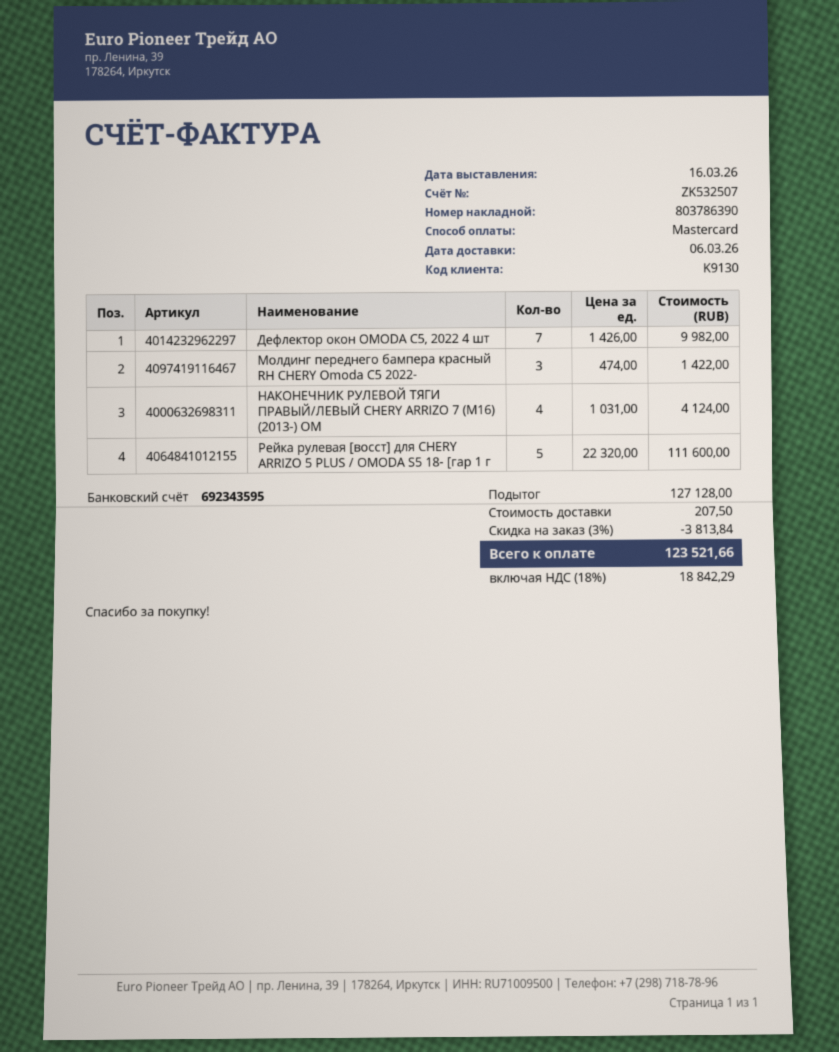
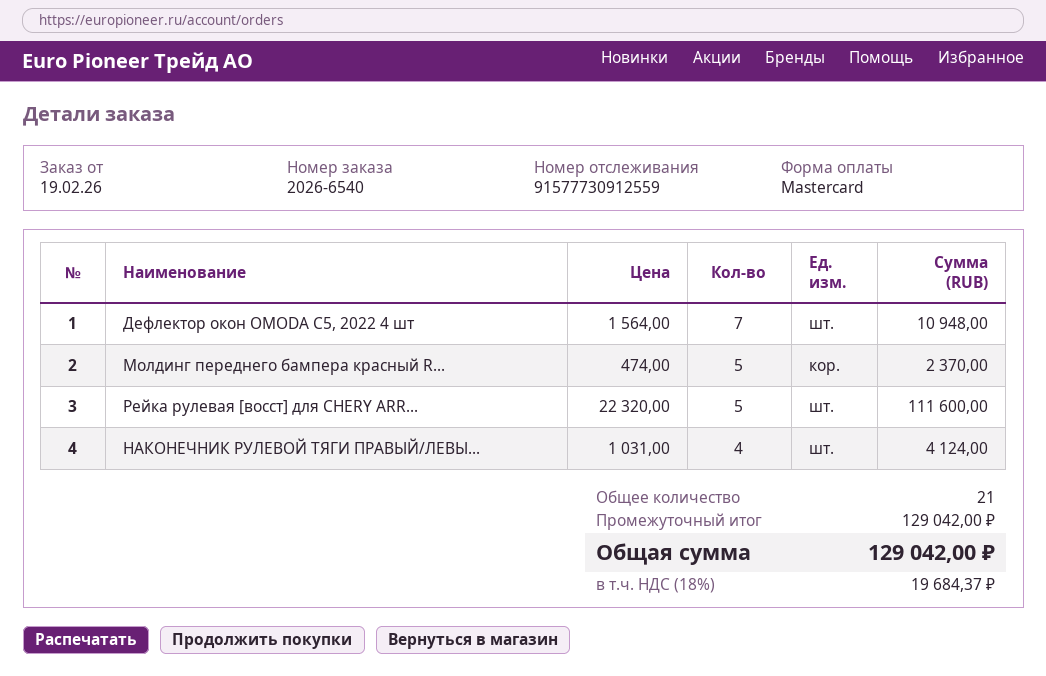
Дефлектор окон OMODA C5, 2022 4 шт: 7 x 1426.00 = 9982.00 -> 7 x 1564.00 = 10948.00
Молдинг переднего бампера красный RH CHERY Omoda C5 2022-: 3 x 474.00 = 1422.00 -> 5 x 474.00 = 2370.00
subtotal: 127128.00 -> 129042.00
discount: 3% = 3813.84 -> none
shipping: 207.50 -> none
tax: 18% = 18842.29 -> 18% = 19684.37
total: 123521.66 -> 129042.00

